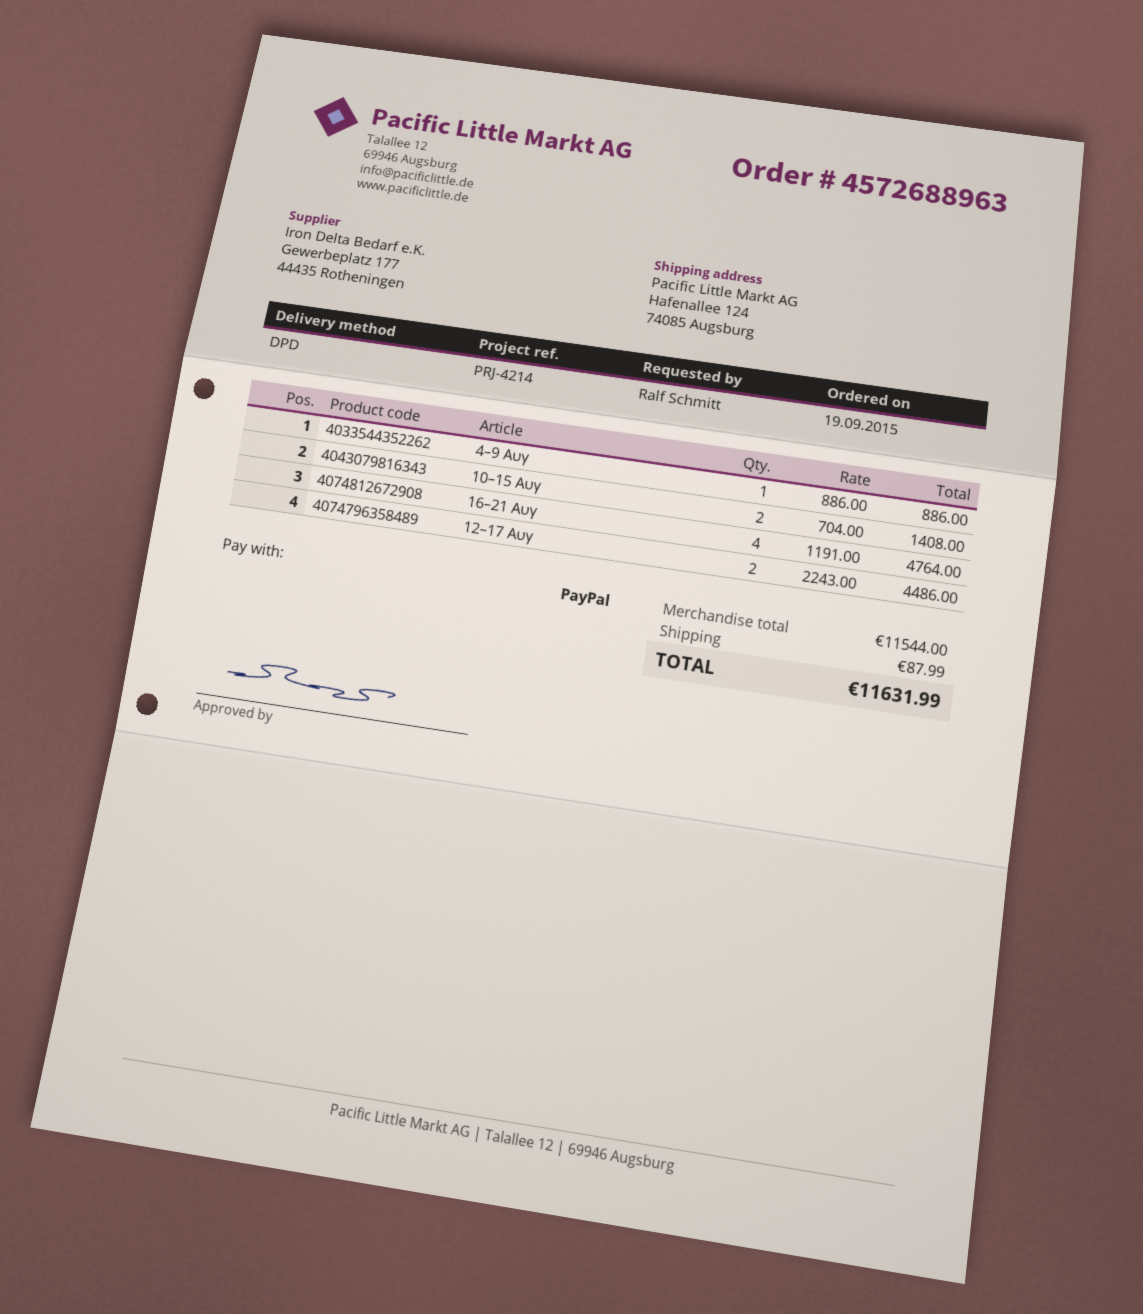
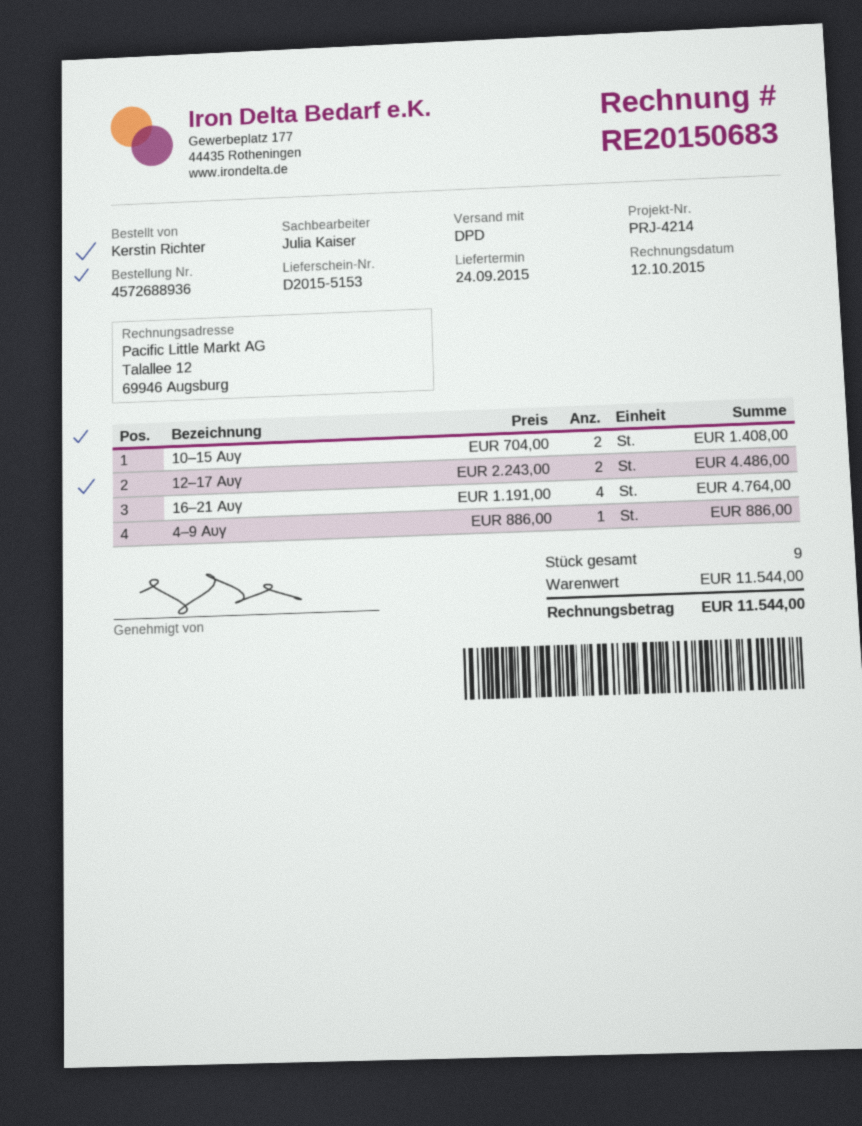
order number: 4572688963 -> 4572688936
ordered by: Ralf Schmitt -> Kerstin Richter
shipping: 87.99 -> none
total: 11631.99 -> 11544.00

